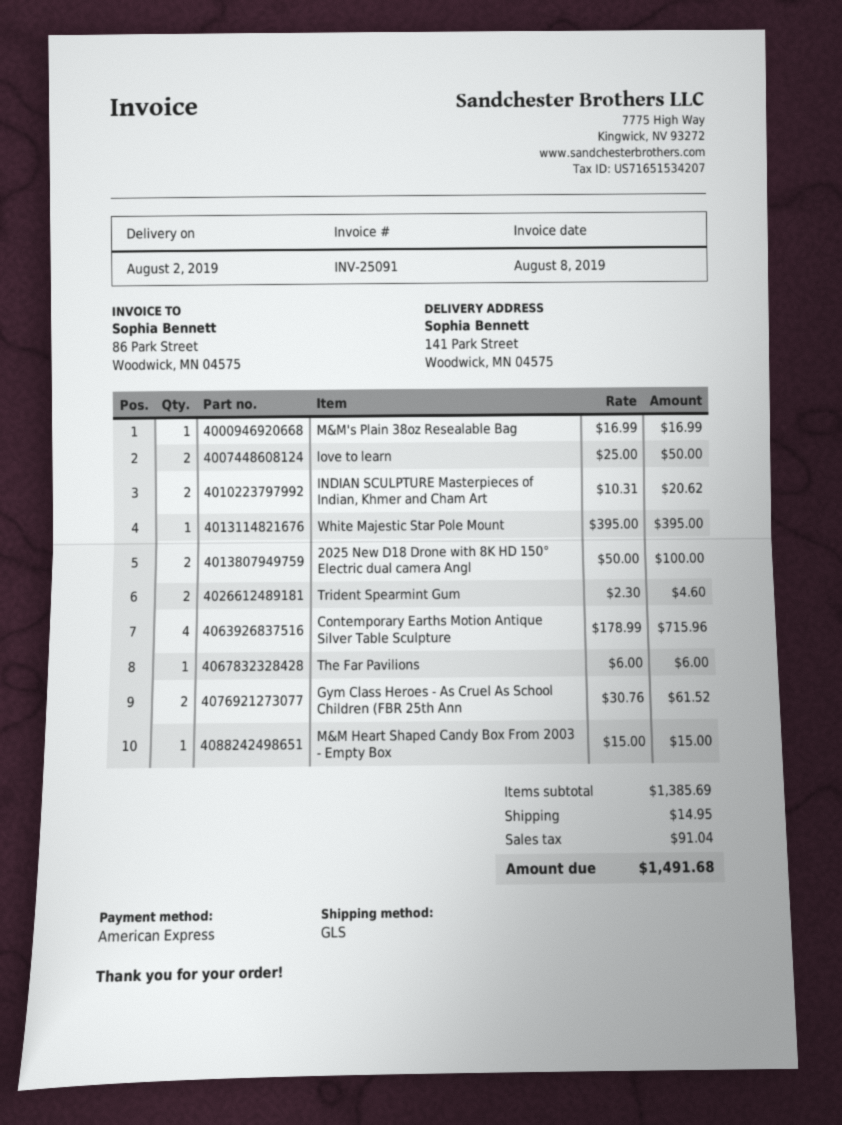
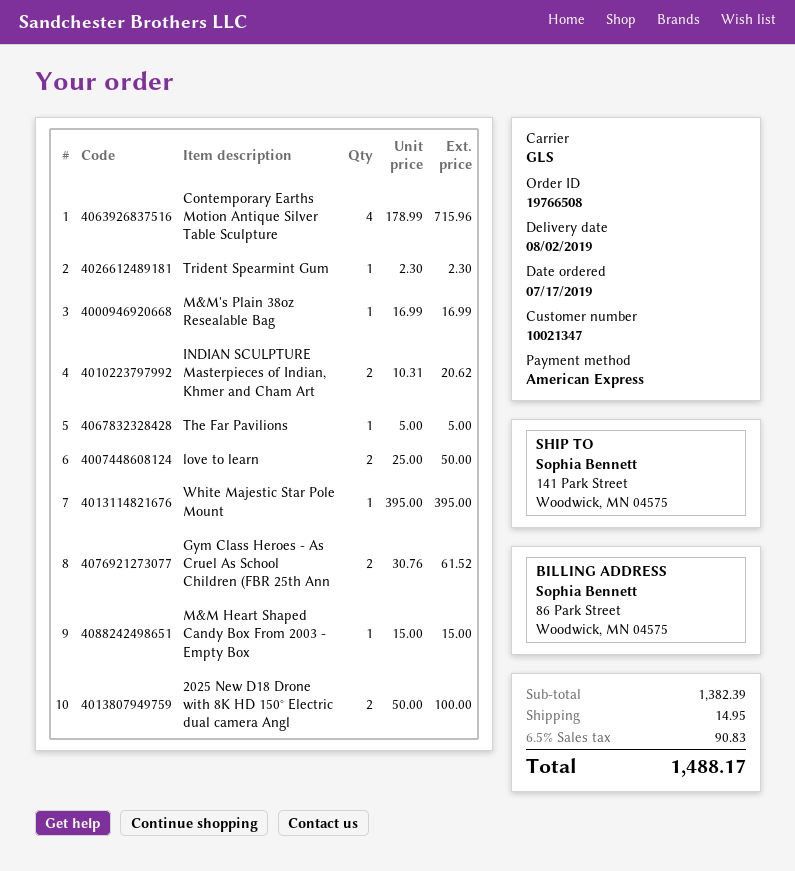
Trident Spearmint Gum: 2 x 2.30 = 4.60 -> 1 x 2.30 = 2.30
The Far Pavilions: 1 x 6.00 = 6.00 -> 1 x 5.00 = 5.00
subtotal: 1385.69 -> 1382.39
tax: 91.04 -> 90.83
total: 1491.68 -> 1488.17

